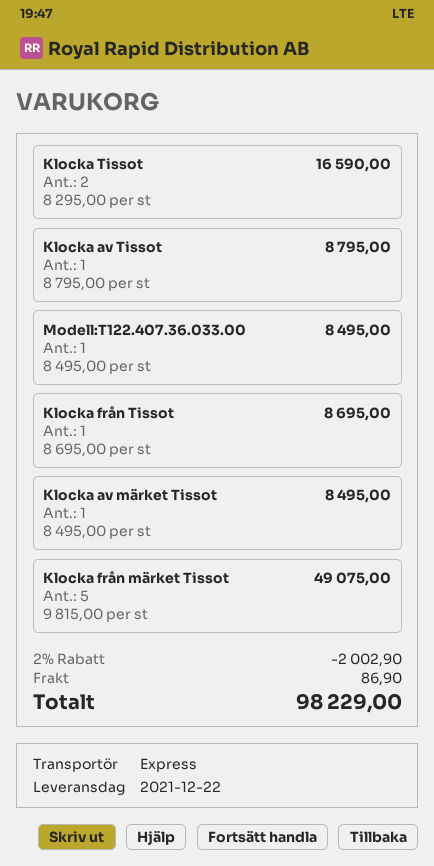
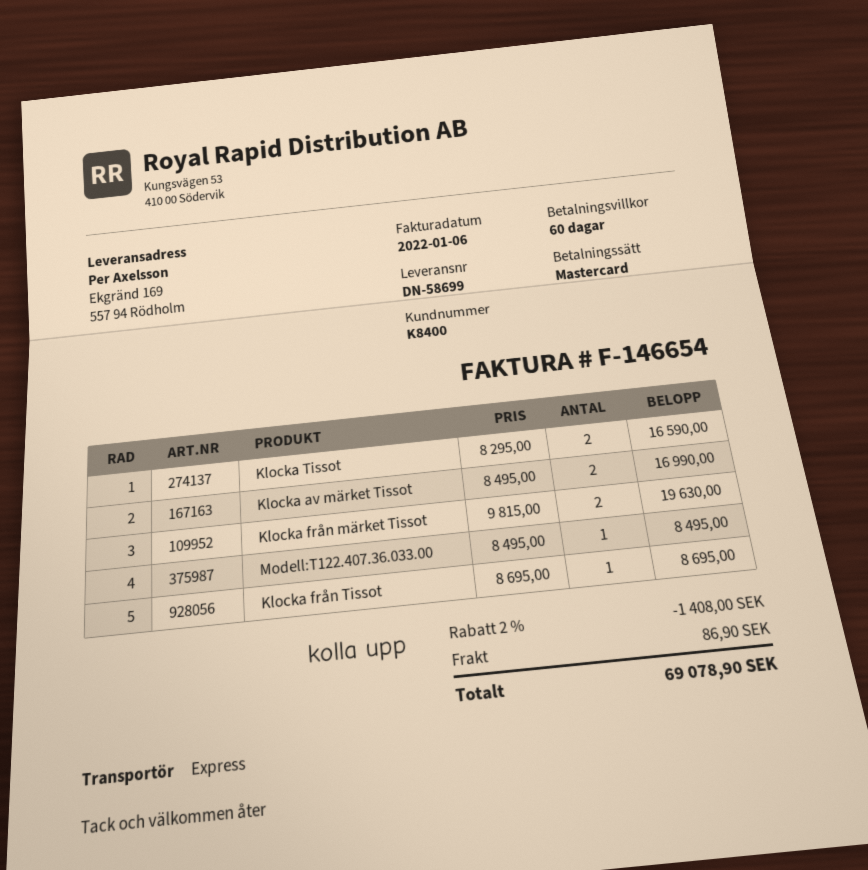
Klocka av Tissot: 1 x 8795.00 = 8795.00 -> none
Klocka av märket Tissot: 1 x 8495.00 = 8495.00 -> 2 x 8495.00 = 16990.00
Klocka från märket Tissot: 5 x 9815.00 = 49075.00 -> 2 x 9815.00 = 19630.00
discount: 2% = 2002.90 -> 2% = 1408.00
total: 98229.00 -> 69078.90

